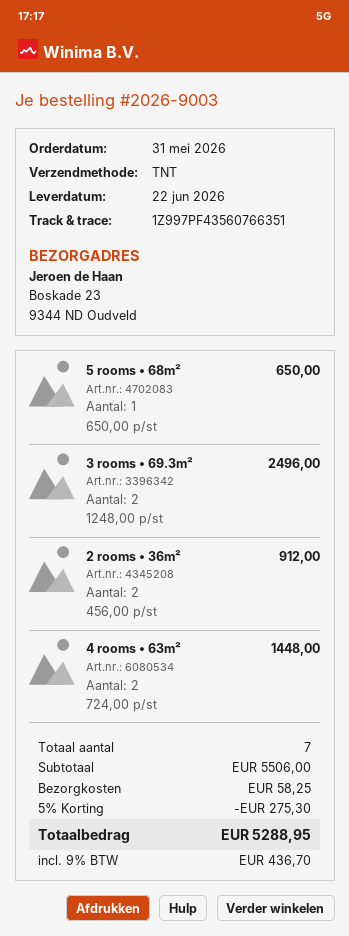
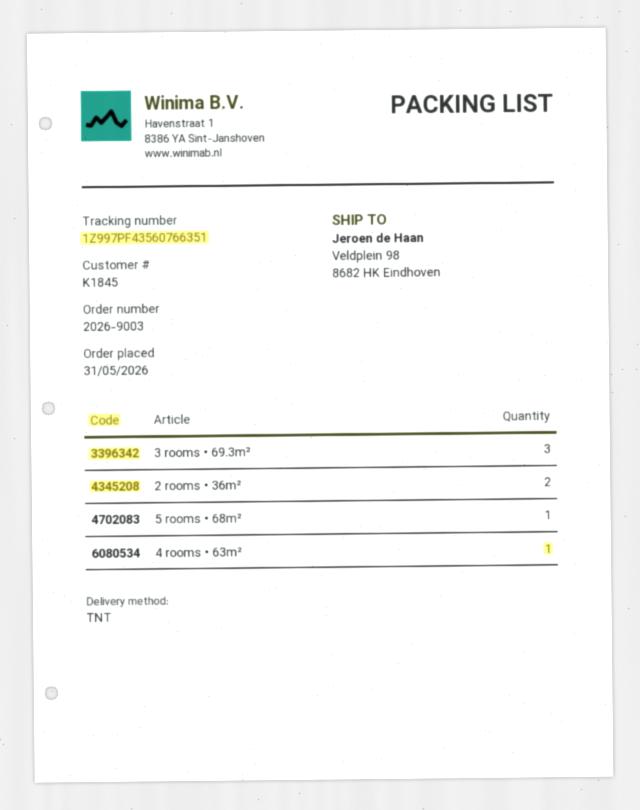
ship to: Boskade 23, 9344 ND Oudveld -> Veldplein 98, 8682 HK Eindhoven
3 rooms • 69.3m²: 2 -> 3
4 rooms • 63m²: 2 -> 1

